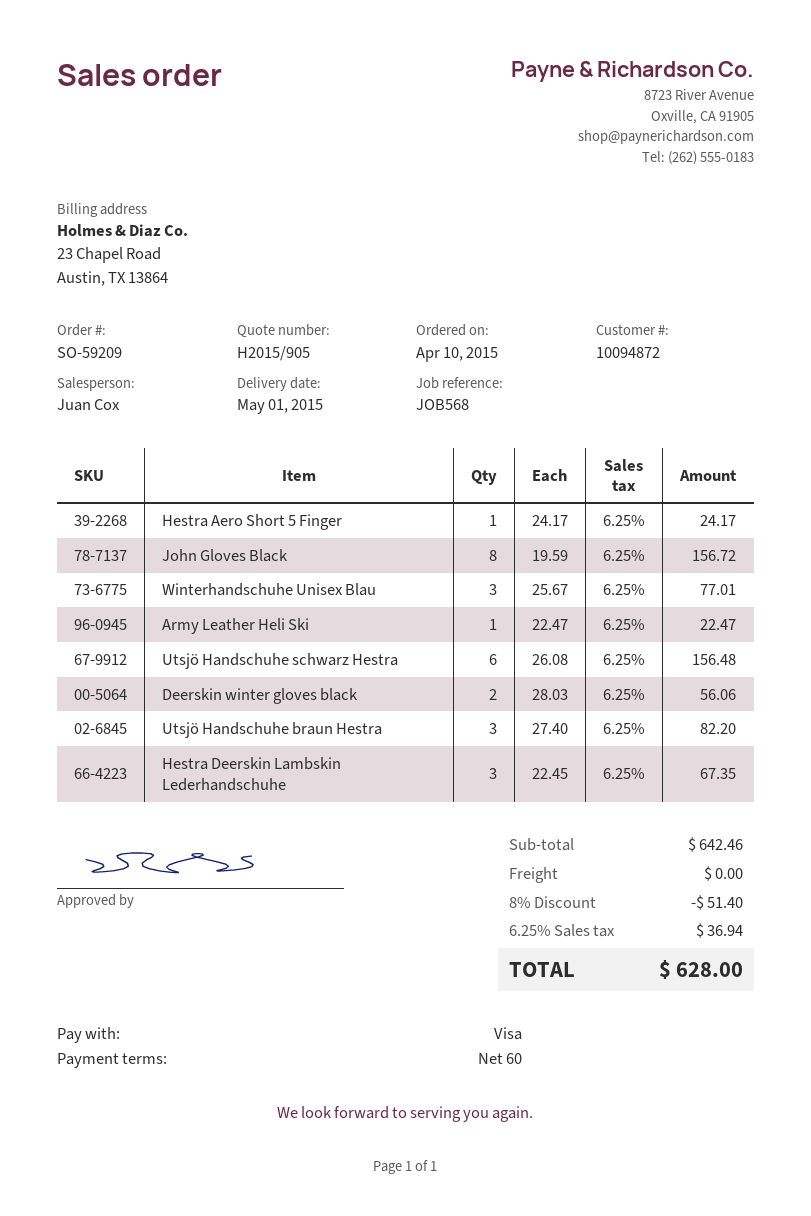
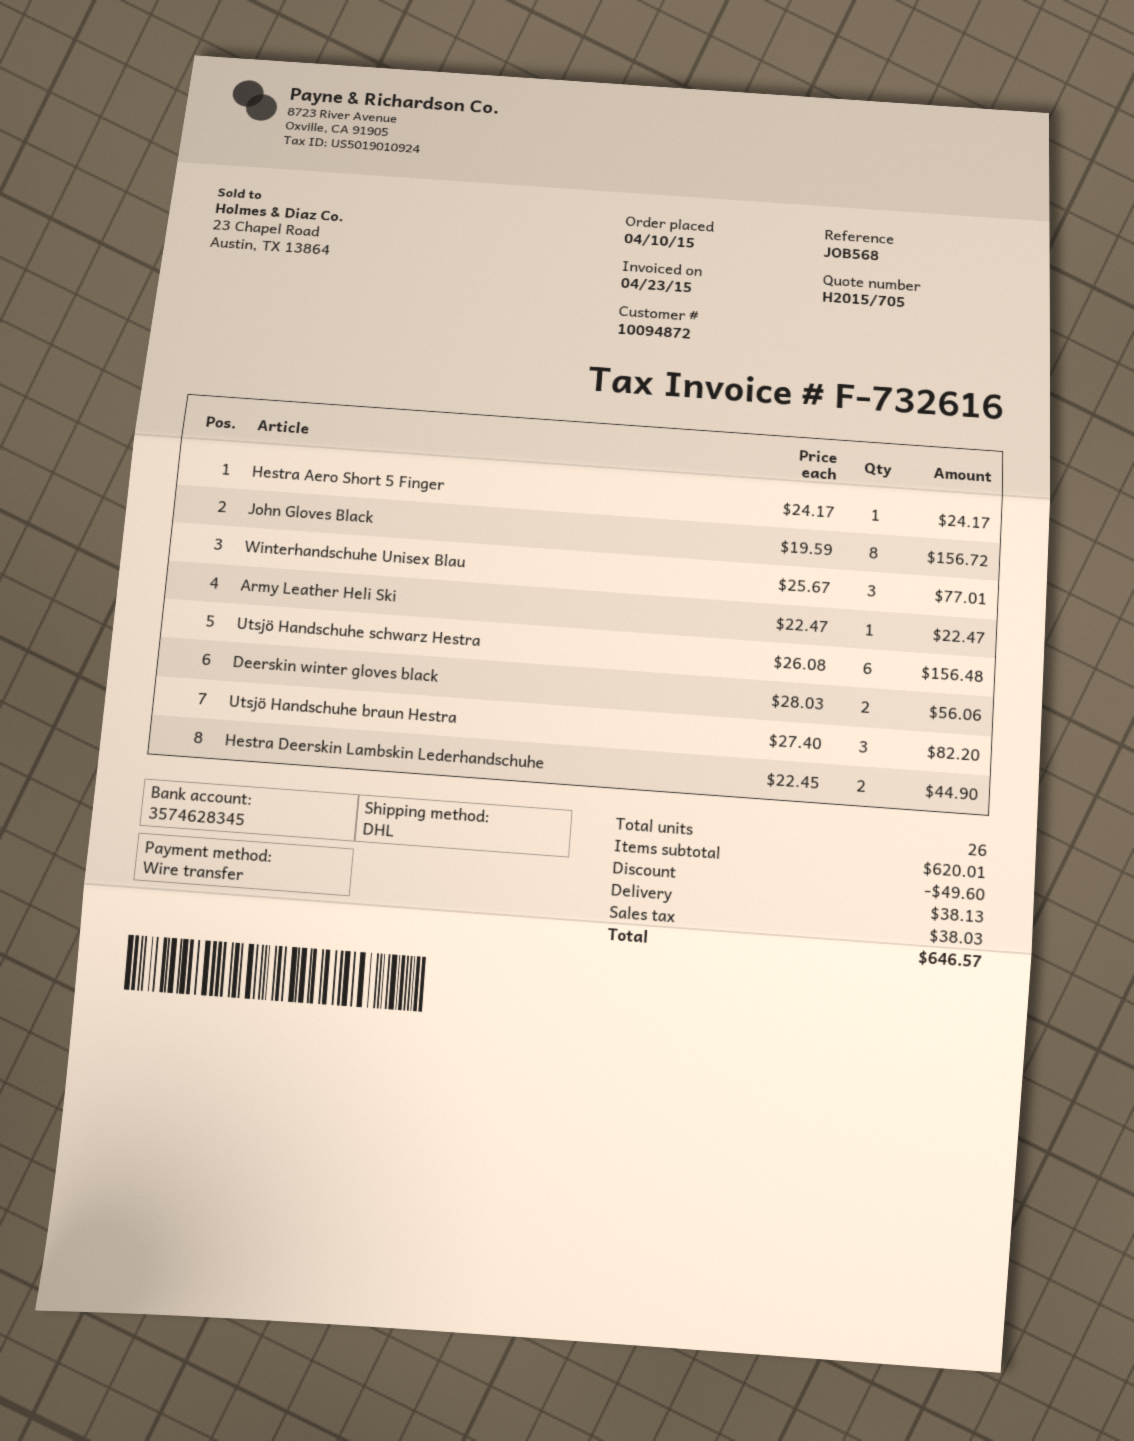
quote number: H2015/905 -> H2015/705
payment method: Visa -> bank transfer
Hestra Deerskin Lambskin Lederhandschuhe: 3 x 22.45 = 67.35 -> 2 x 22.45 = 44.90
subtotal: 642.46 -> 620.01
discount: 51.40 -> 49.60
shipping: 0.00 -> 38.13
tax: 36.94 -> 38.03
total: 628.00 -> 646.57

